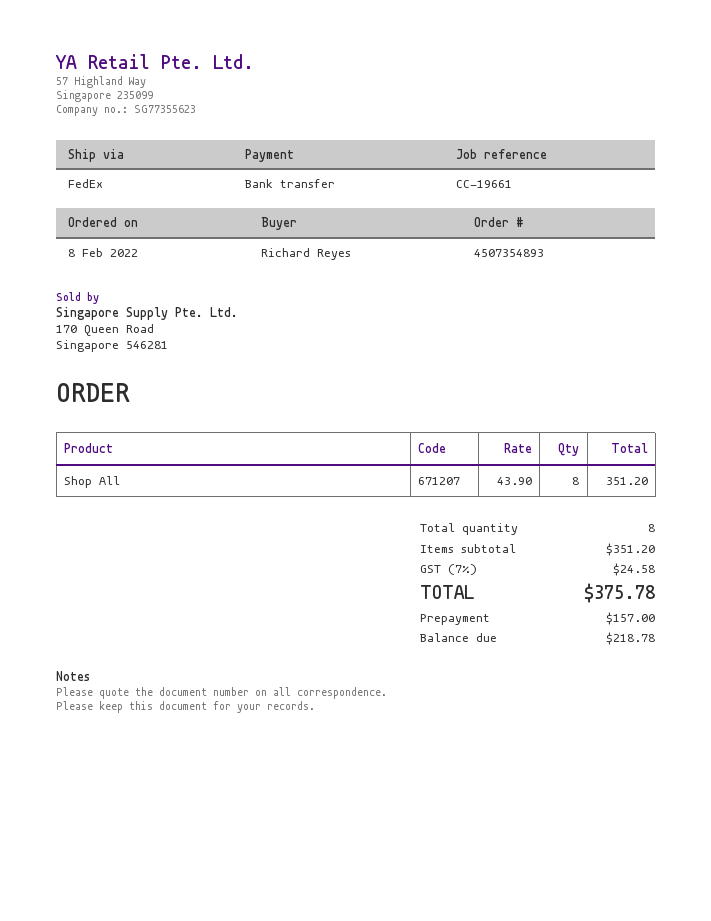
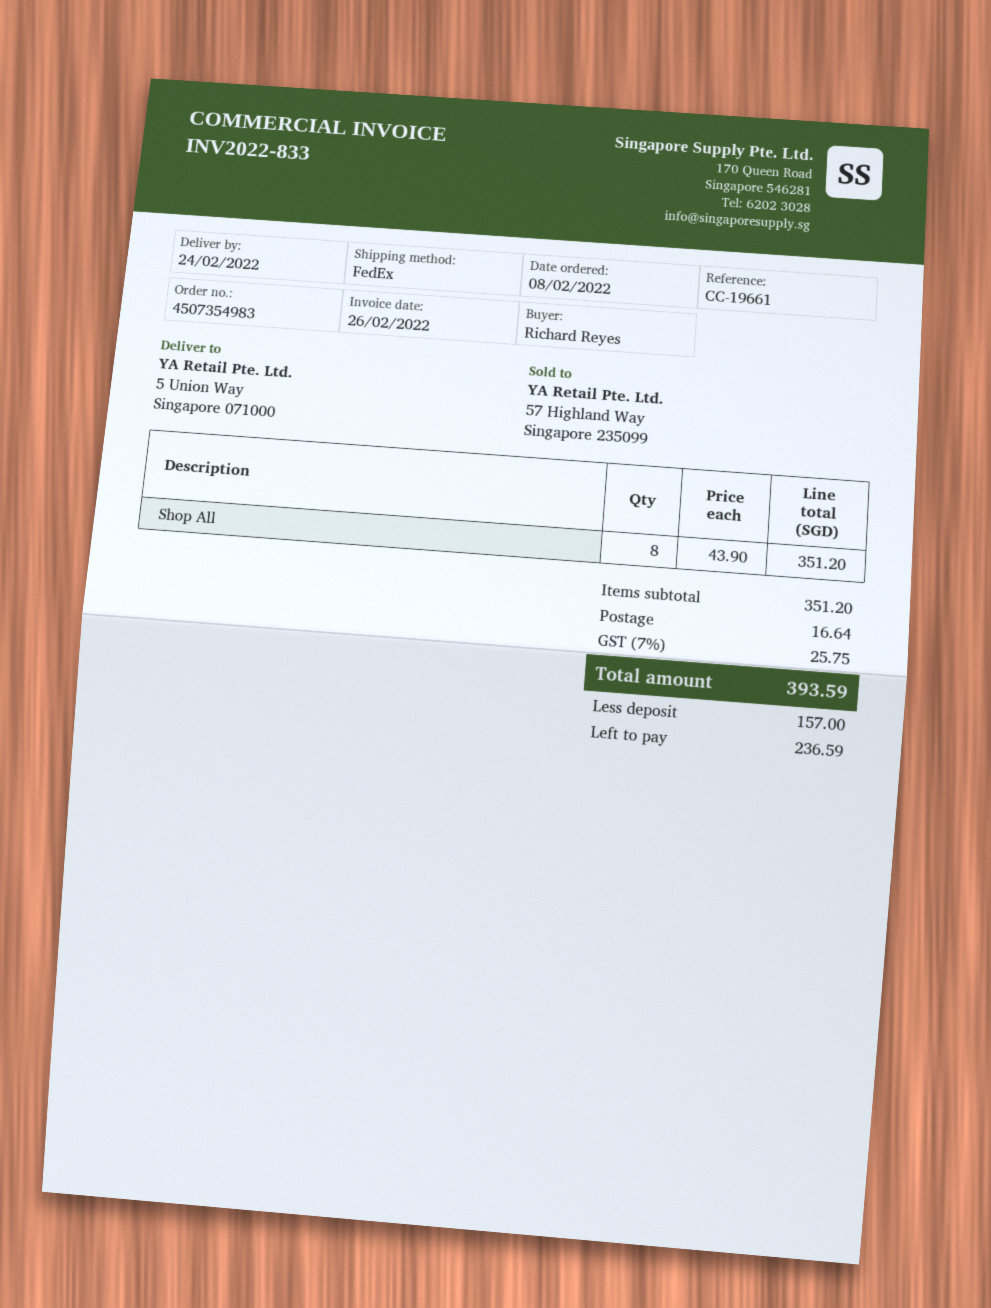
order number: 4507354893 -> 4507354983
shipping: none -> 16.64
tax: 7% = 24.58 -> 7% = 25.75
total: 375.78 -> 393.59
balance: 218.78 -> 236.59

